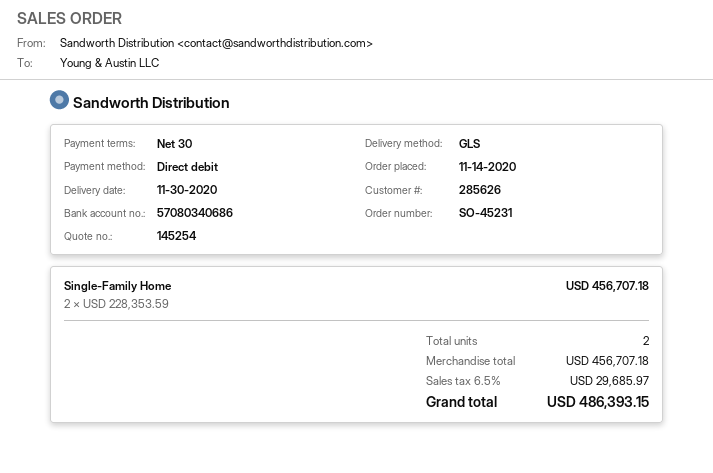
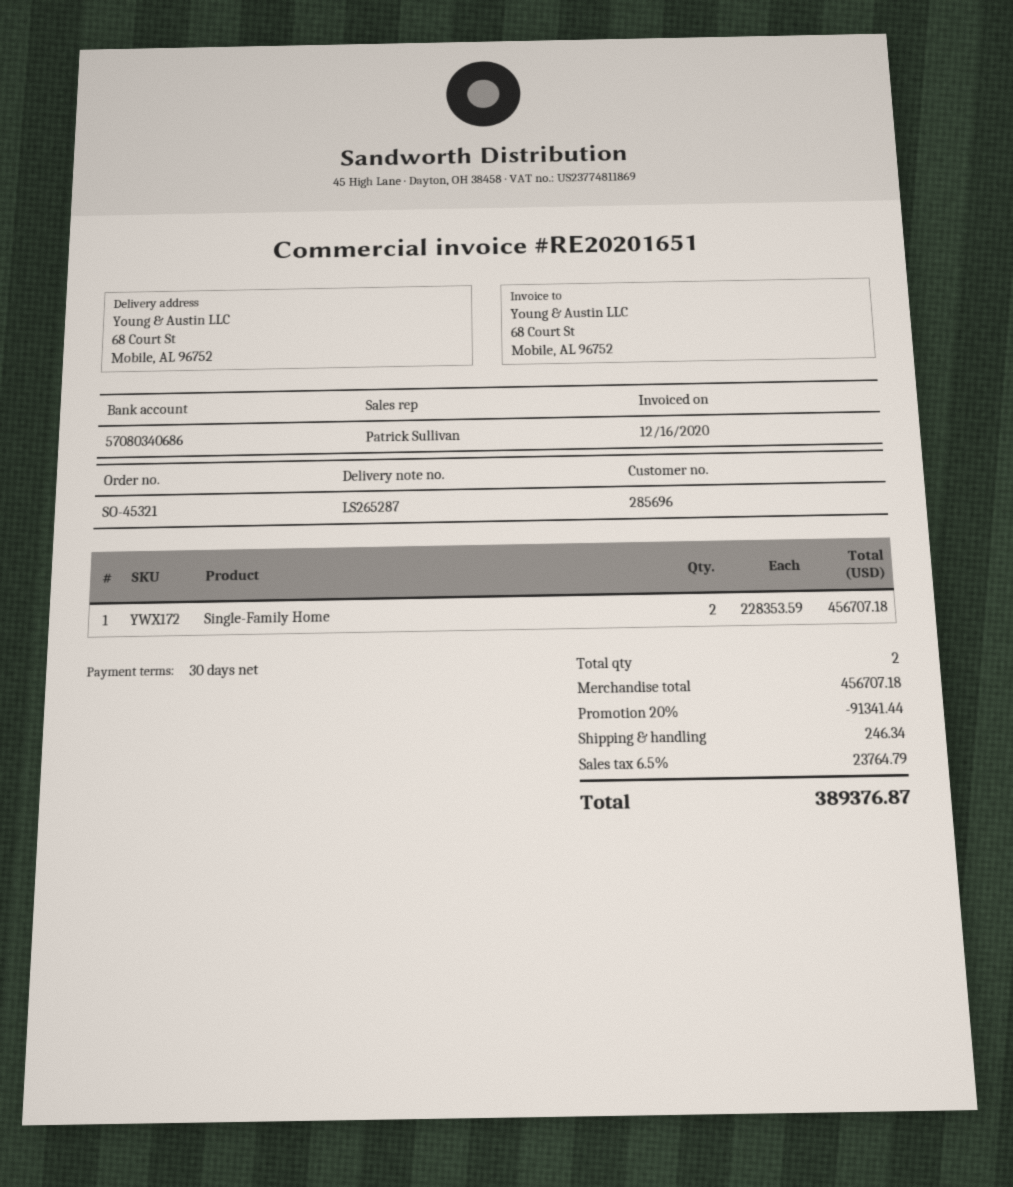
order number: SO-45231 -> SO-45321
customer number: 285626 -> 285696
discount: none -> 20% = 91341.44
shipping: none -> 246.34
tax: 6.5% = 29685.97 -> 6.5% = 23764.79
total: 486393.15 -> 389376.87

